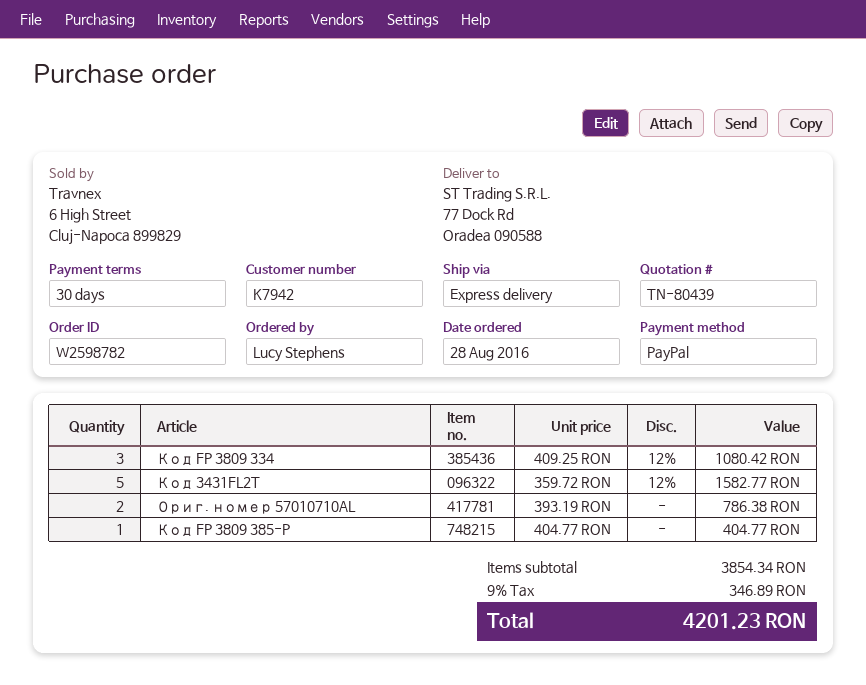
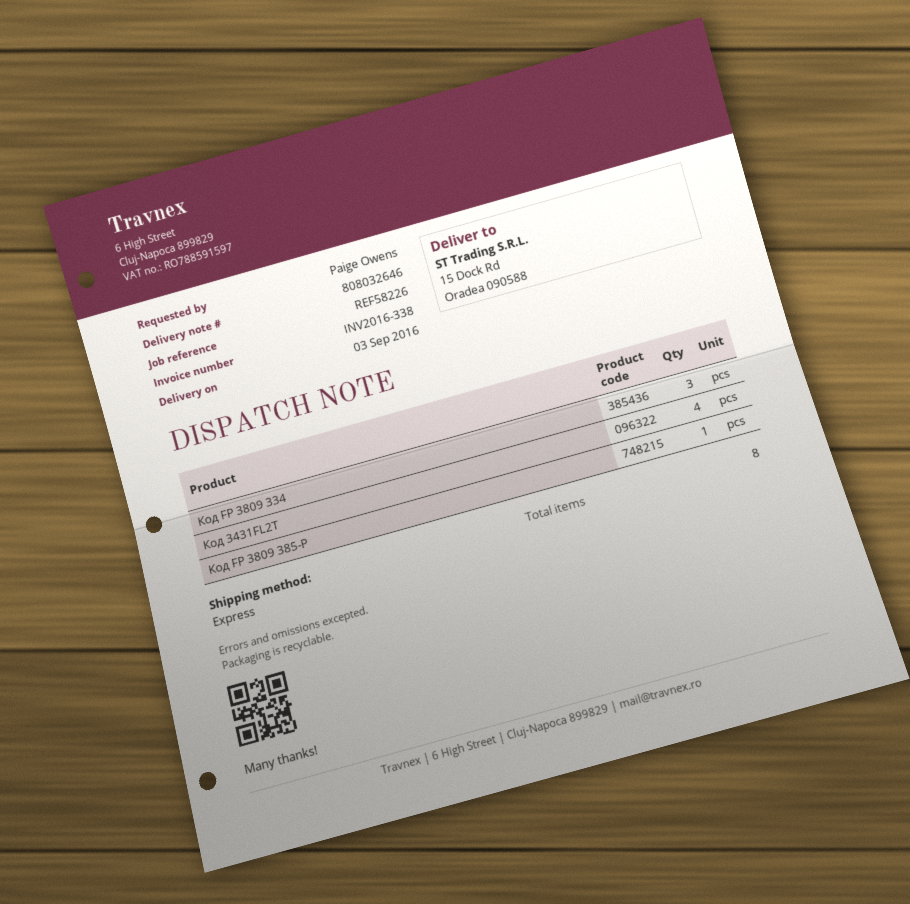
ordered by: Lucy Stephens -> Paige Owens
ship to: 77 Dock Rd, Oradea 090588 -> 15 Dock Rd, Oradea 090588
Код 3431FL2T: 5 -> 4
Ориг. номер 57010710AL: 2 -> none

